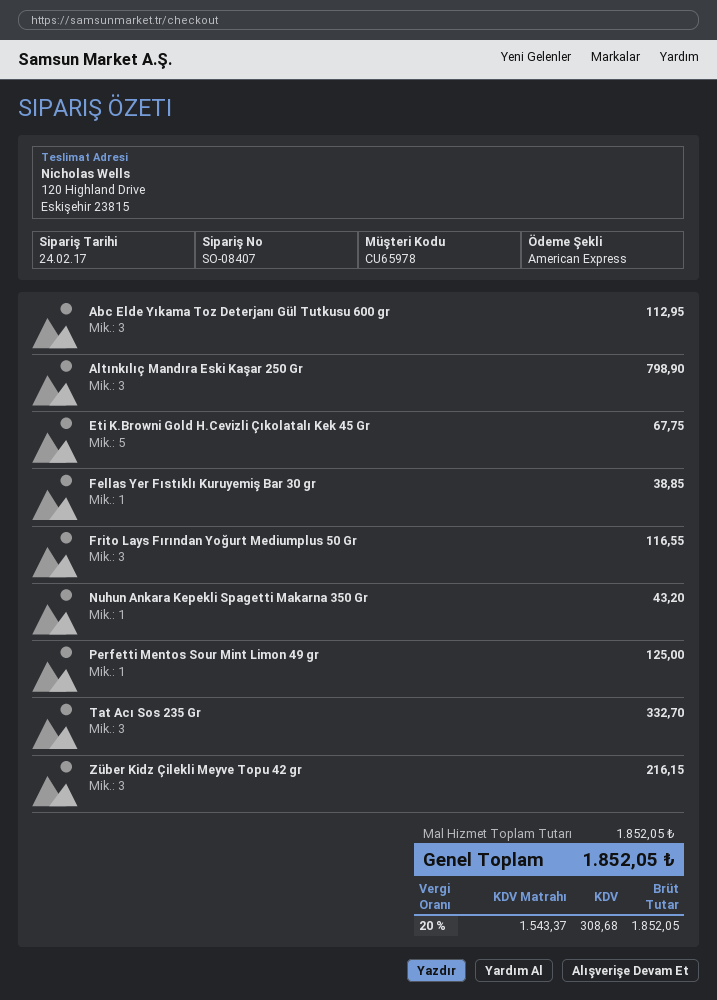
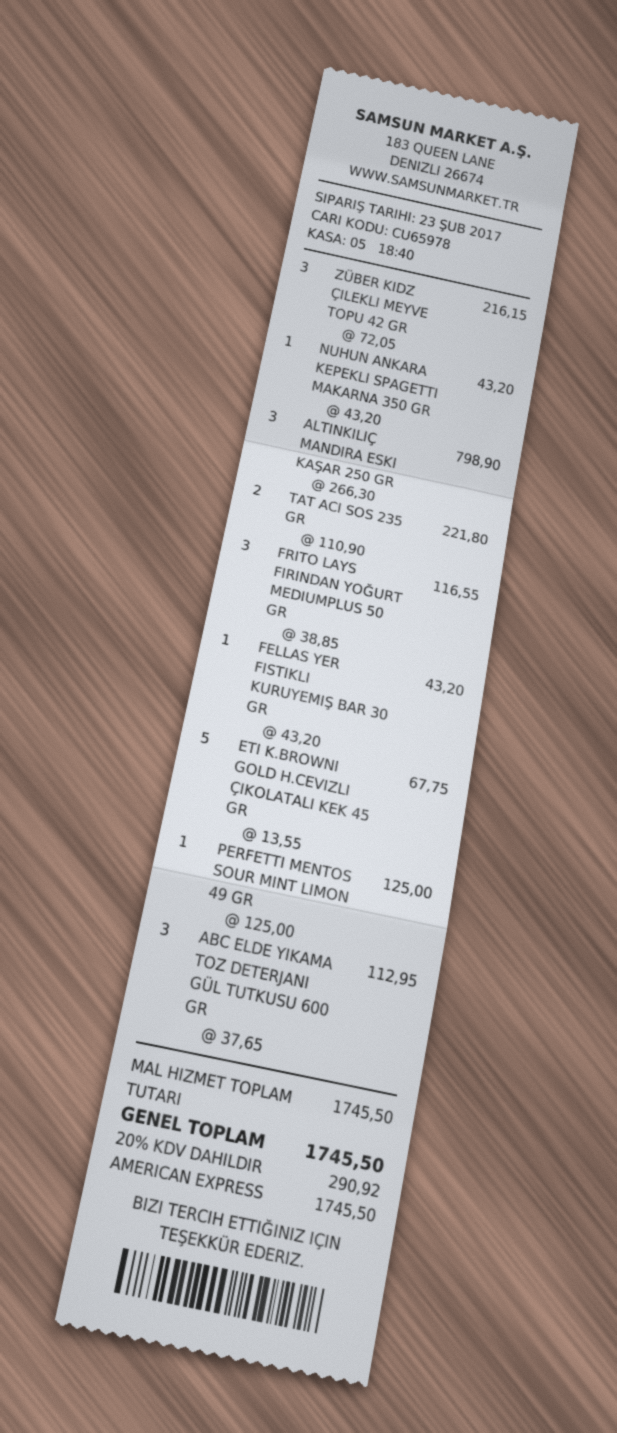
order date: 2017-02-24 -> 2017-02-23
Fellas Yer Fıstıklı Kuruyemiş Bar 30 gr: 1 for 38.85 -> 1 for 43.20
Tat Acı Sos 235 Gr: 3 for 332.70 -> 2 for 221.80
subtotal: 1852.05 -> 1745.50
tax: 20% = 308.68 -> 20% = 290.92
total: 1852.05 -> 1745.50

